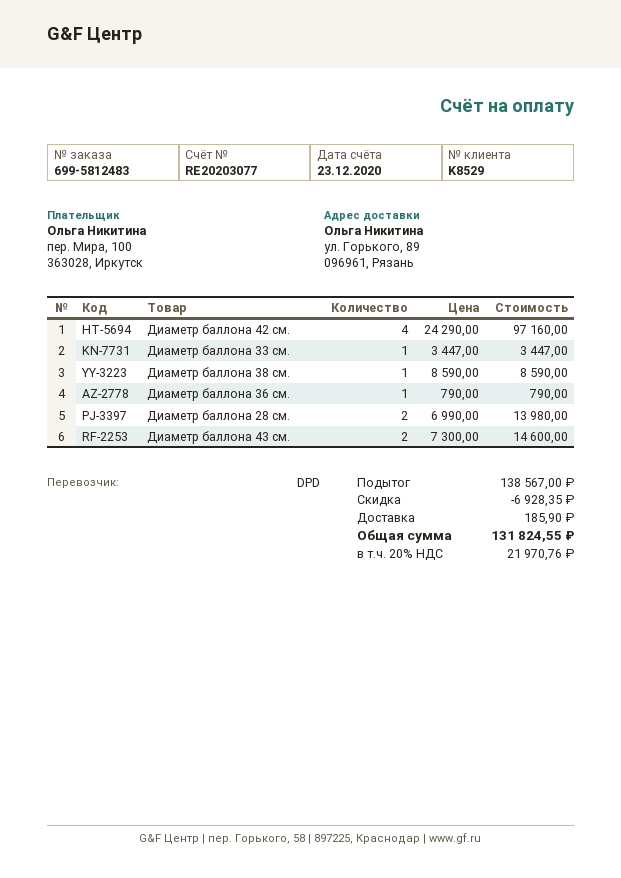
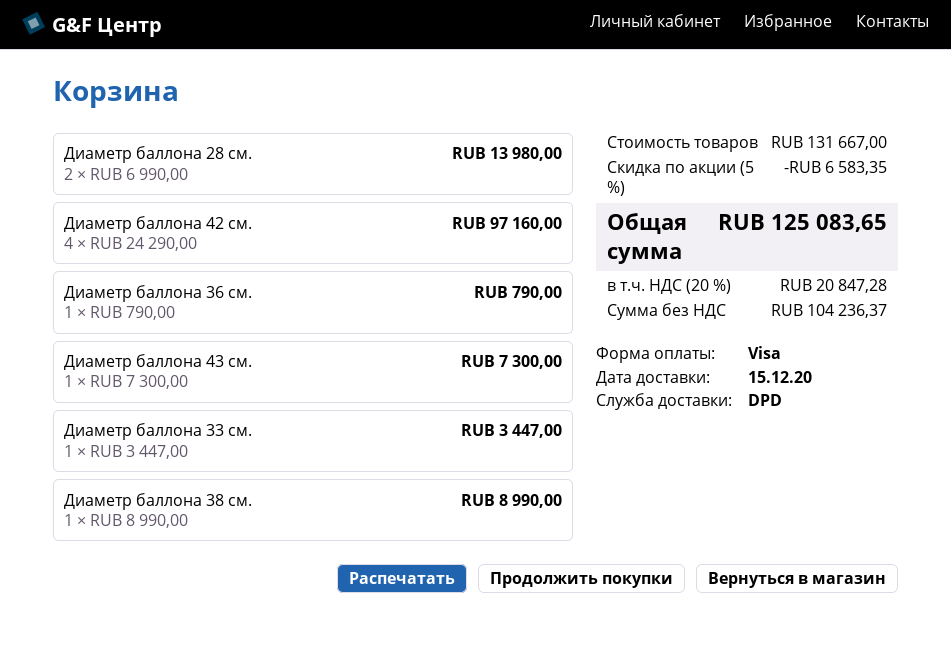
Диаметр баллона 38 см.: 1 x 8590.00 = 8590.00 -> 1 x 8990.00 = 8990.00
Диаметр баллона 43 см.: 2 x 7300.00 = 14600.00 -> 1 x 7300.00 = 7300.00
subtotal: 138567.00 -> 131667.00
discount: 6928.35 -> 6583.35
shipping: 185.90 -> none
tax: 20% = 21970.76 -> 20% = 20847.28
total: 131824.55 -> 125083.65

